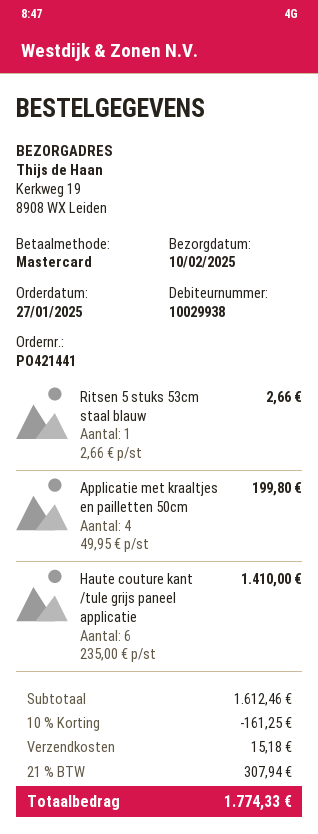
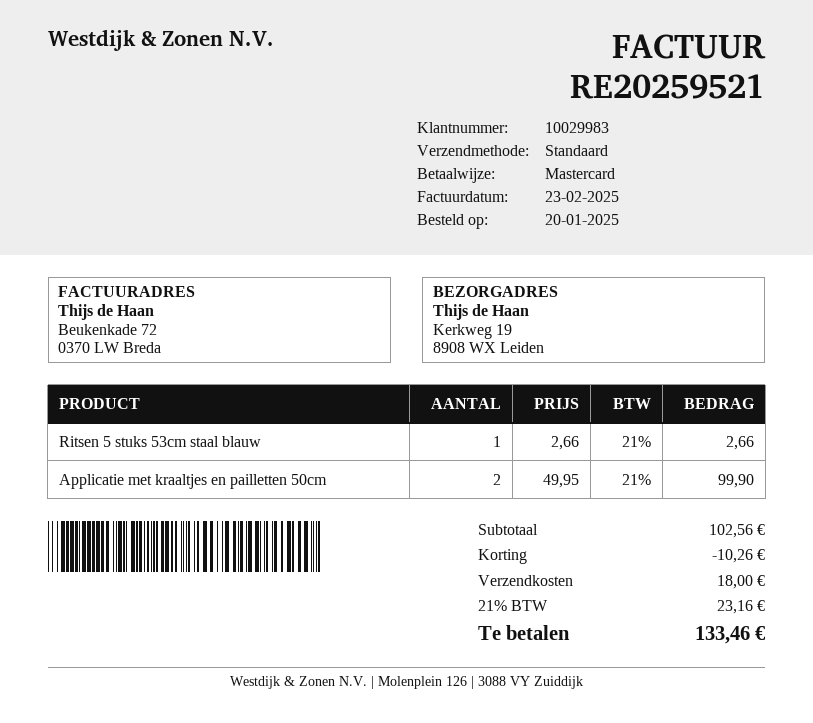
order date: 2025-01-27 -> 2025-01-20
customer number: 10029938 -> 10029983
Applicatie met kraaltjes en pailletten 50cm: 4 x 49.95 = 199.80 -> 2 x 49.95 = 99.90
Haute couture kant /tule grijs paneel applicatie: 6 x 235.00 = 1410.00 -> none
subtotal: 1612.46 -> 102.56
discount: 161.25 -> 10.26
shipping: 15.18 -> 18.00
tax: 21% = 307.94 -> 21% = 23.16
total: 1774.33 -> 133.46

